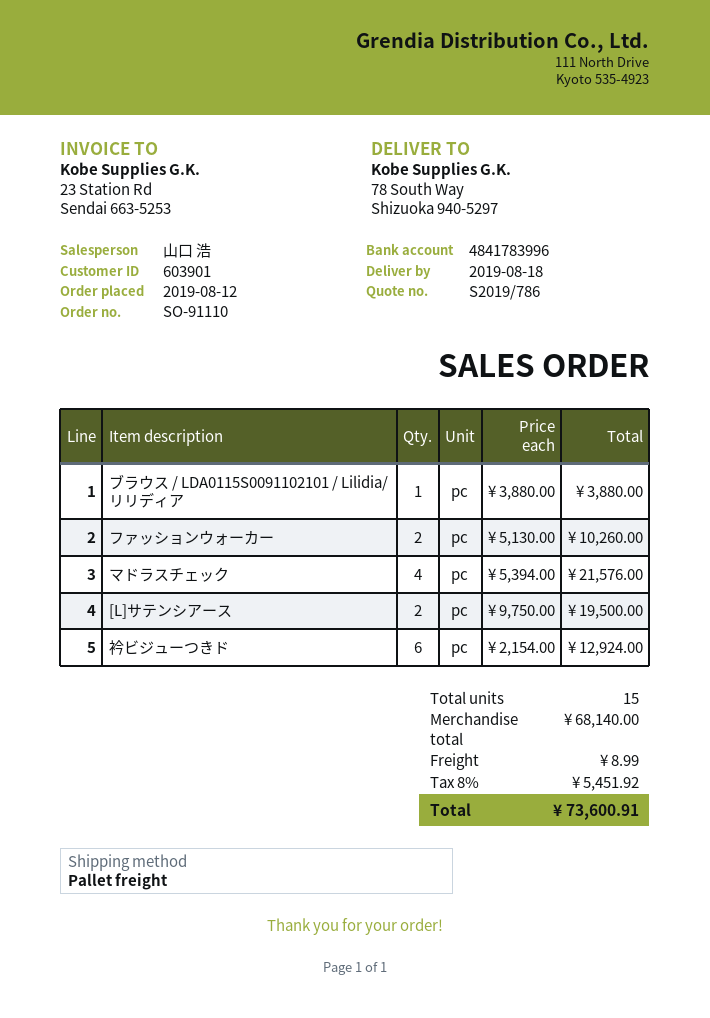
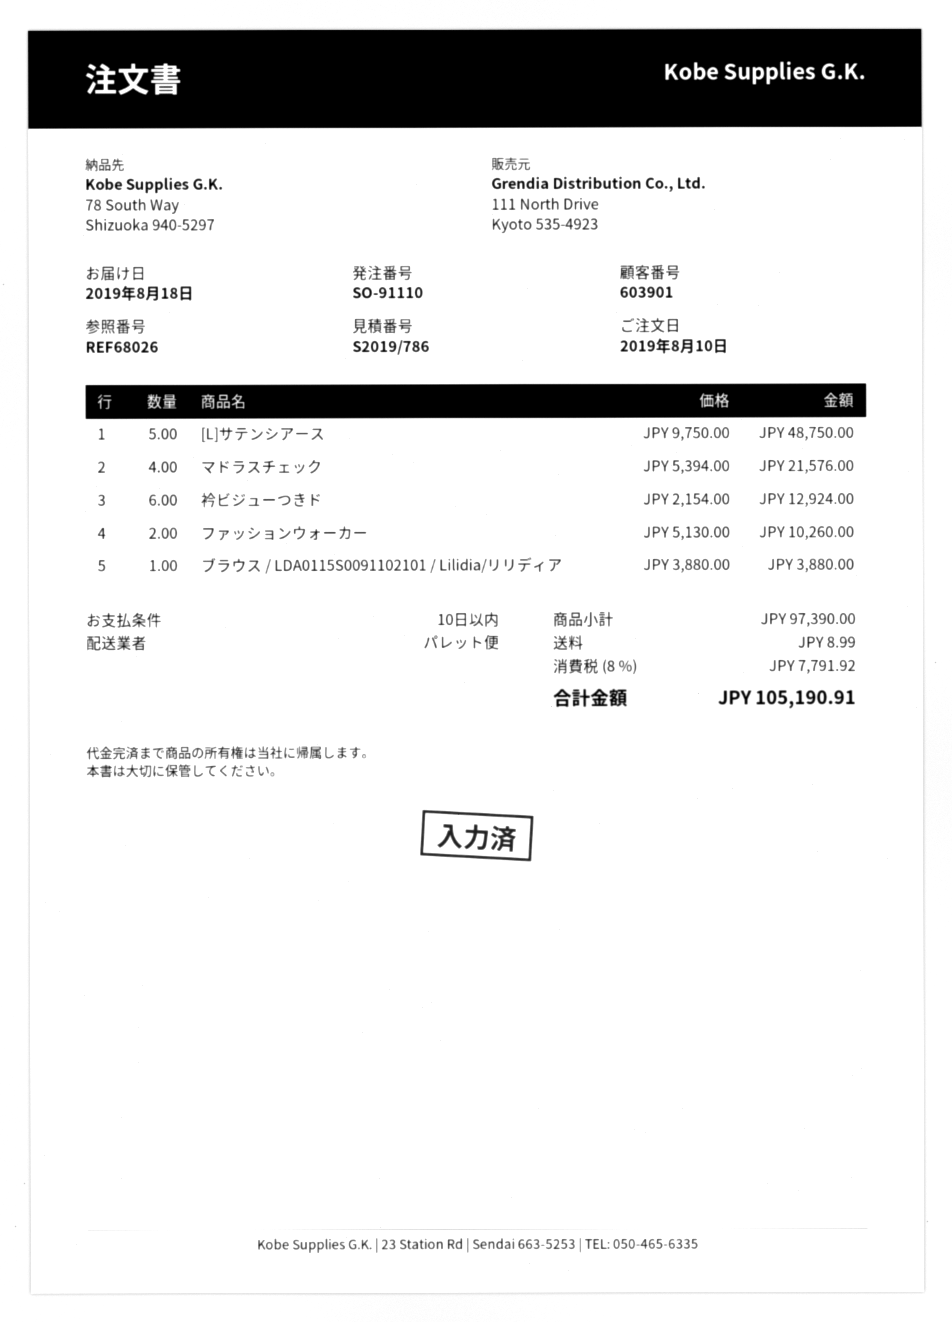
order date: 2019-08-12 -> 2019-08-10
[L]サテンシアース: 2 x 9750.00 = 19500.00 -> 5 x 9750.00 = 48750.00
subtotal: 68140.00 -> 97390.00
tax: 8% = 5451.92 -> 8% = 7791.92
total: 73600.91 -> 105190.91

